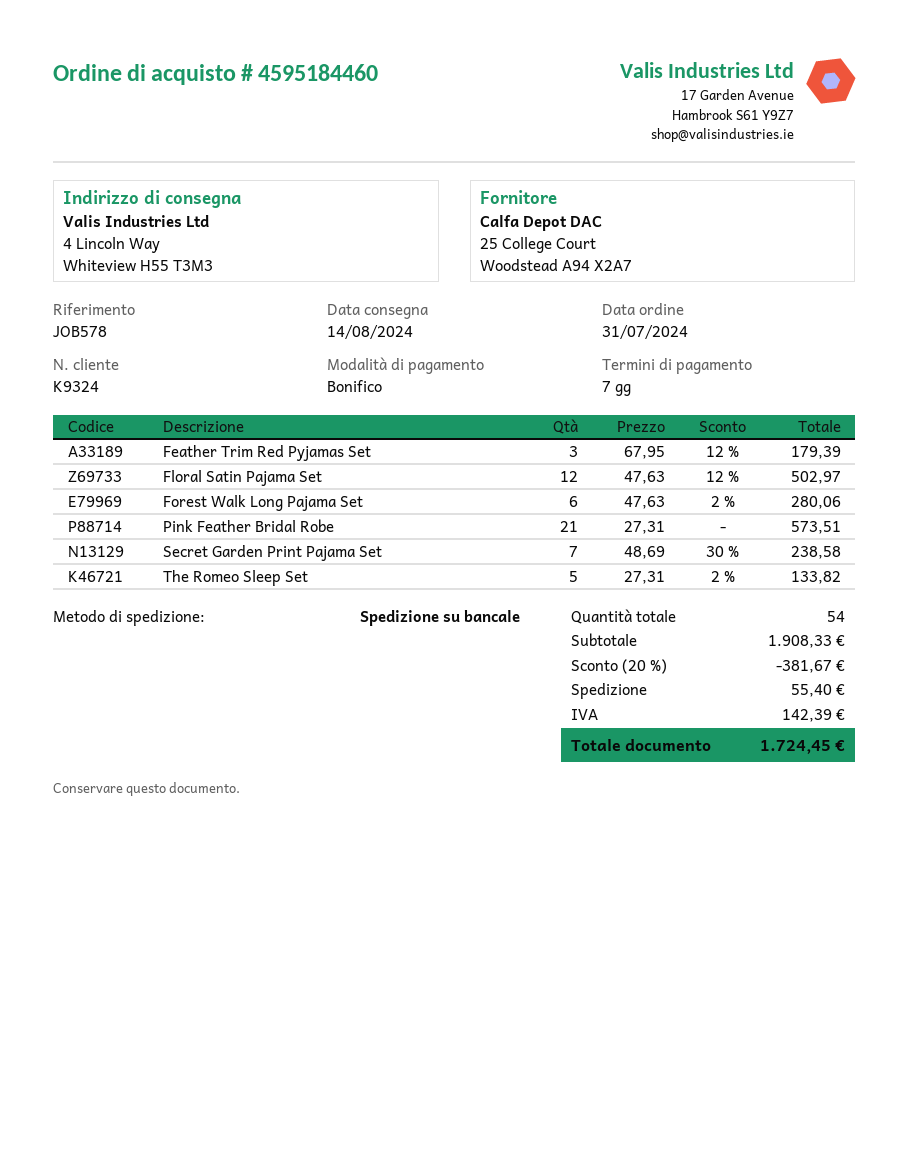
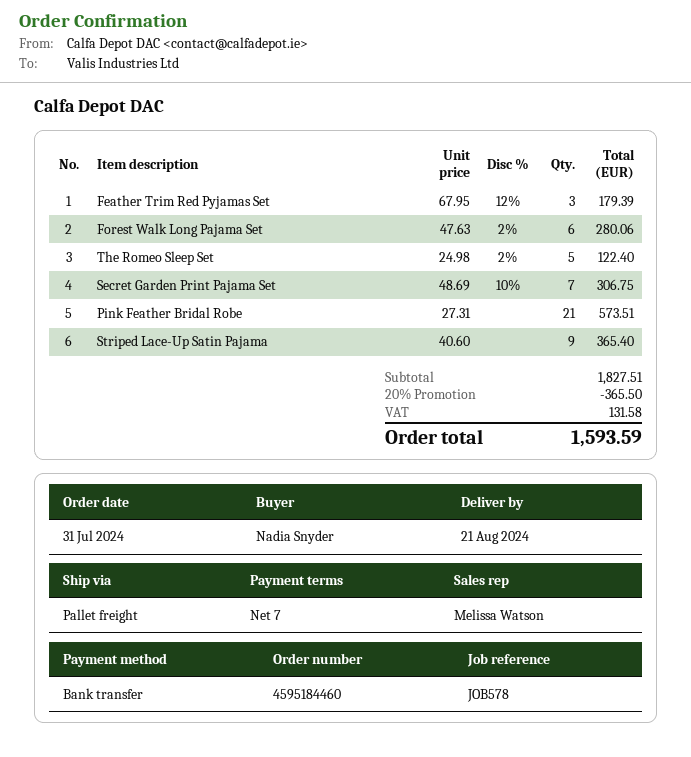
delivery date: 2024-08-14 -> 2024-08-21
Floral Satin Pajama Set: 12 x 47.63 - 12% = 502.97 -> none
Secret Garden Print Pajama Set: 7 x 48.69 - 30% = 238.58 -> 7 x 48.69 - 10% = 306.75
The Romeo Sleep Set: 5 x 27.31 - 2% = 133.82 -> 5 x 24.98 - 2% = 122.40
Striped Lace-Up Satin Pajama: none -> 9 x 40.60 = 365.40
subtotal: 1908.33 -> 1827.51
discount: 20% = 381.67 -> 20% = 365.50
shipping: 55.40 -> none
tax: 142.39 -> 131.58
total: 1724.45 -> 1593.59

